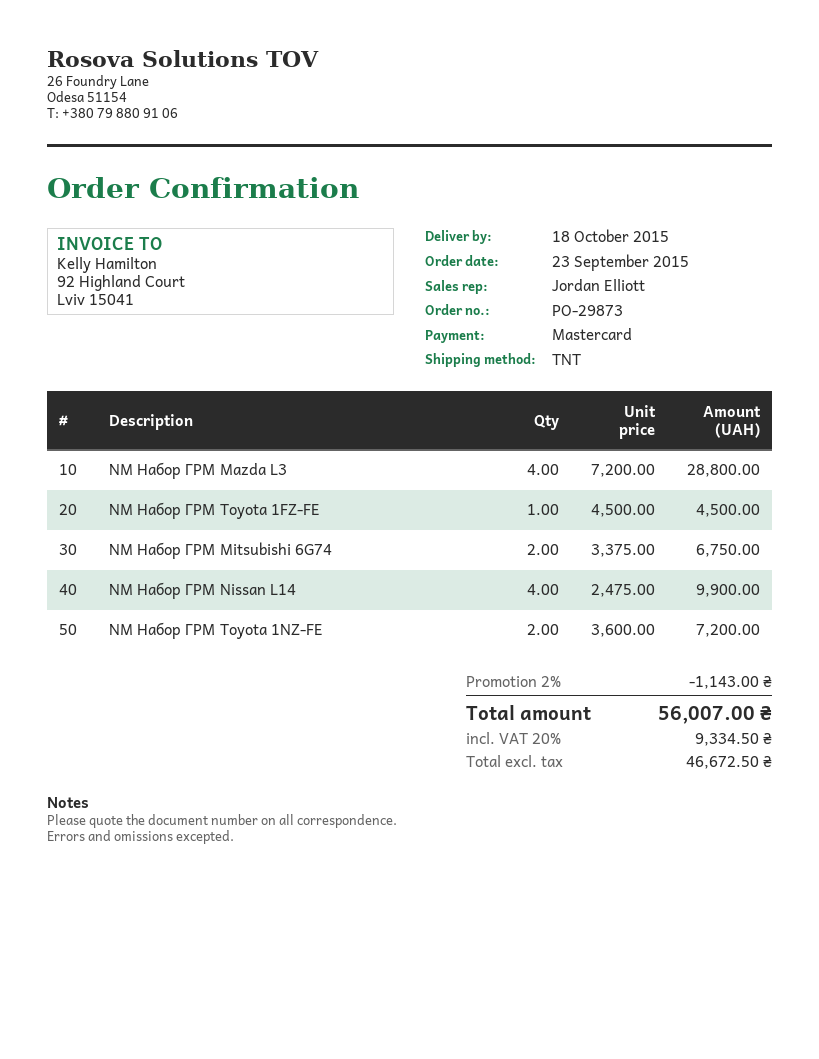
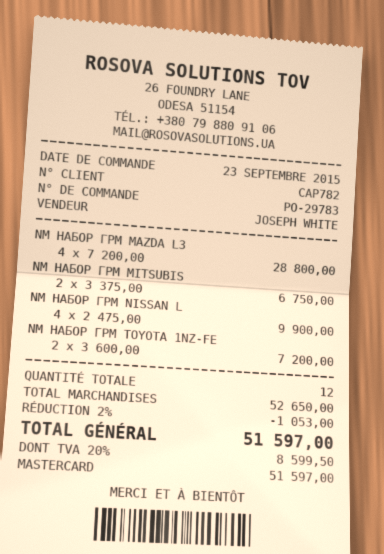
order number: PO-29873 -> PO-29783
sales rep: Jordan Elliott -> JOSEPH WHITE
NM Набор ГРМ Toyota 1FZ-FE: 1 x 4500.00 = 4500.00 -> none
discount: 2% = 1143.00 -> 2% = 1053.00
tax: 20% = 9334.50 -> 20% = 8599.50
total: 56007.00 -> 51597.00

